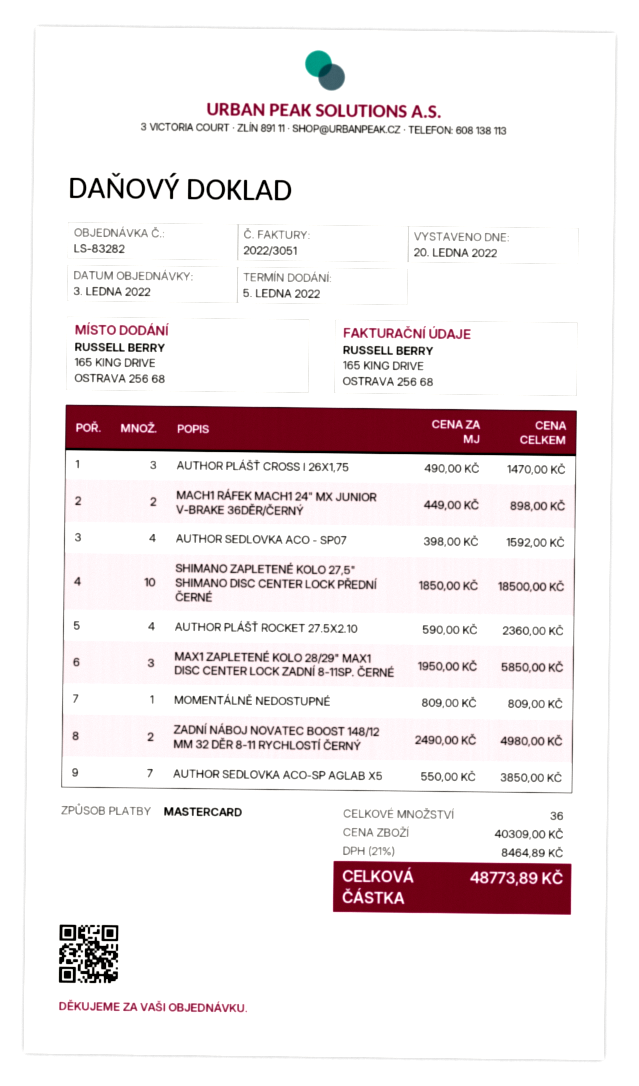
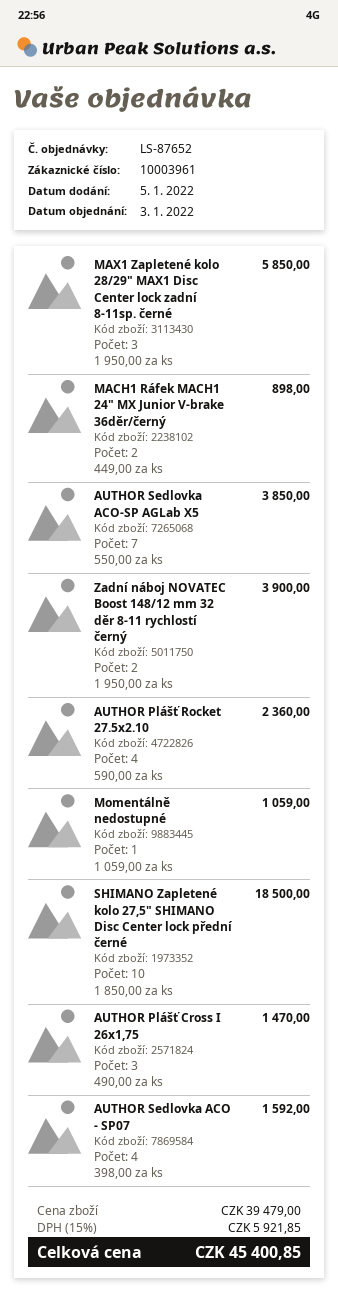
order number: LS-83282 -> LS-87652
MOMENTÁLNĚ NEDOSTUPNÉ: 1 x 809.00 = 809.00 -> 1 x 1059.00 = 1059.00
ZADNÍ NÁBOJ NOVATEC BOOST 148/12 MM 32 DĚR 8-11 RYCHLOSTÍ ČERNÝ: 2 x 2490.00 = 4980.00 -> 2 x 1950.00 = 3900.00
subtotal: 40309.00 -> 39479.00
tax: 21% = 8464.89 -> 15% = 5921.85
total: 48773.89 -> 45400.85

